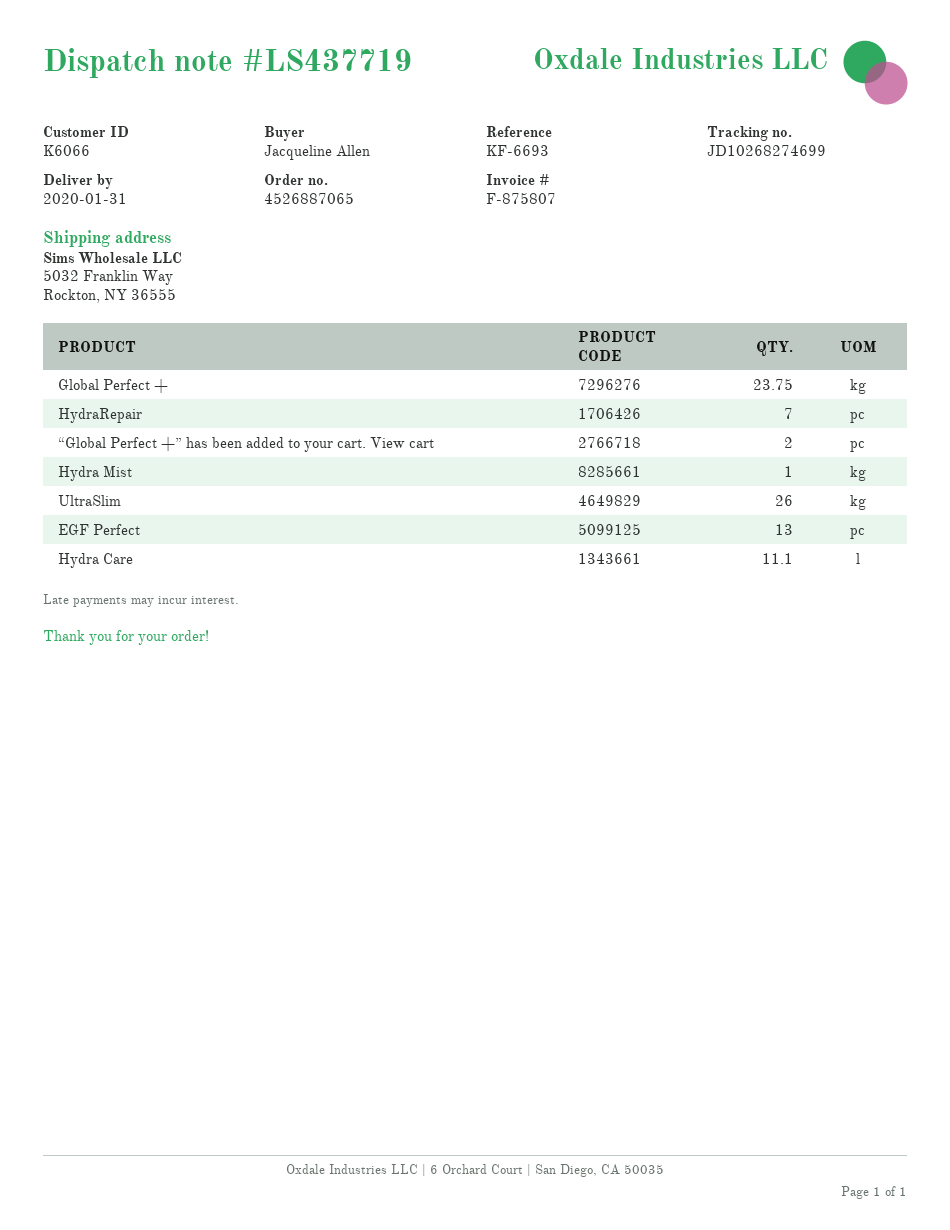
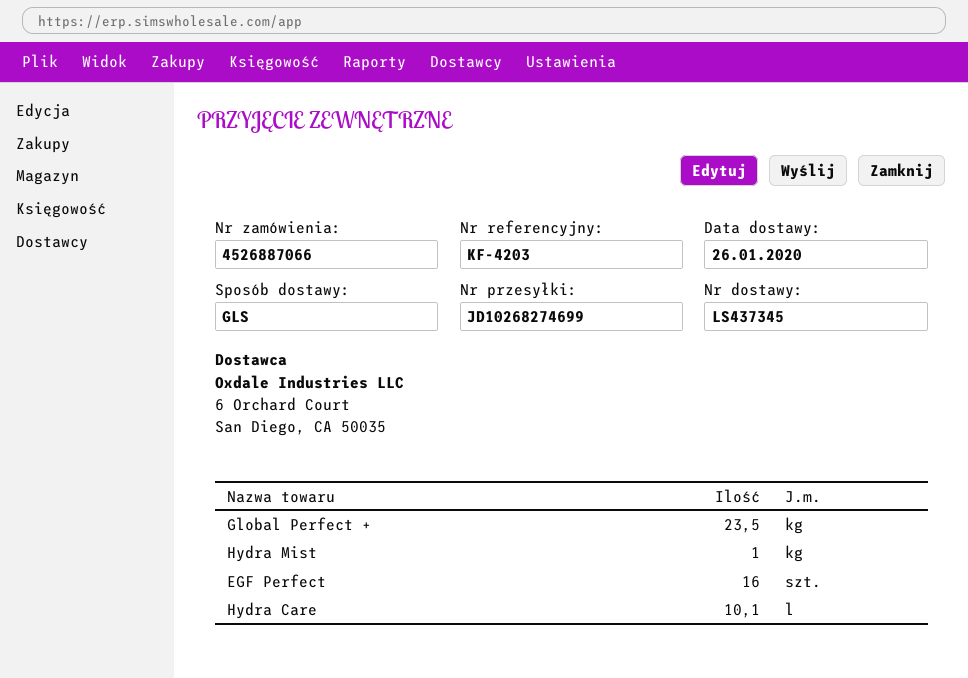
order number: 4526887065 -> 4526887066
delivery note number: LS437719 -> LS437345
delivery date: 2020-01-31 -> 2020-01-26
reference: KF-6693 -> KF-4203
Global Perfect +: 23.75 -> 23.5
HydraRepair: 7 -> none
“Global Perfect +” has been added to your cart. View cart: 2 -> none
UltraSlim: 26 -> none
EGF Perfect: 13 -> 16
Hydra Care: 11.1 -> 10.1

